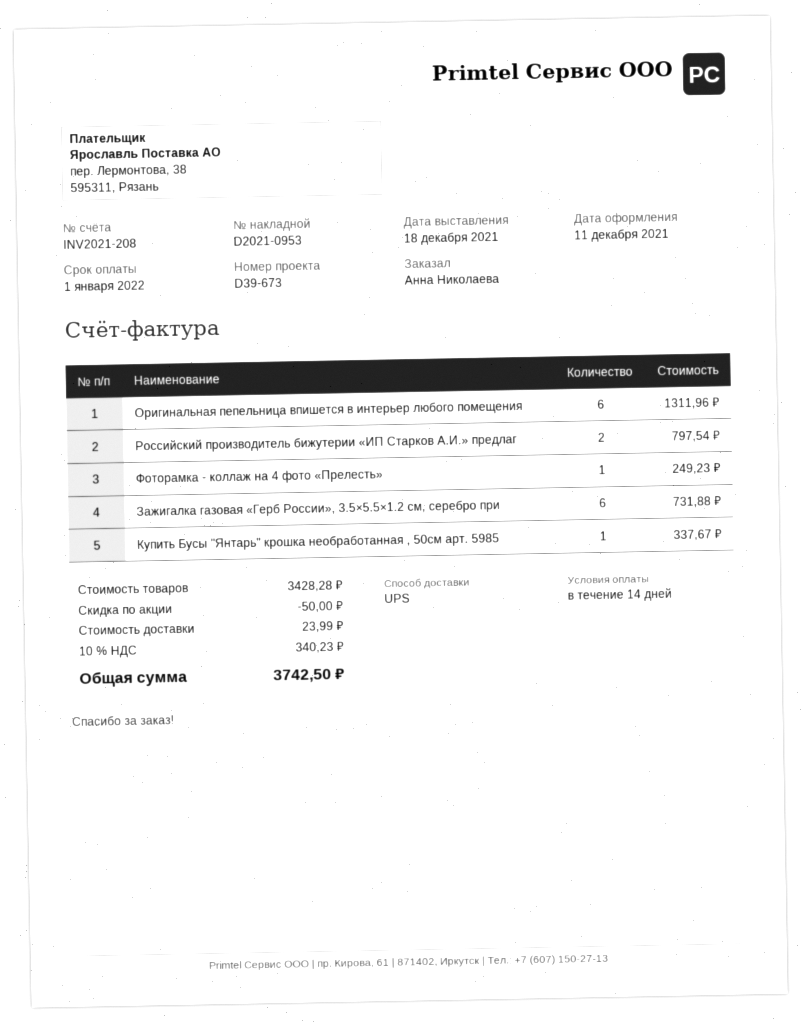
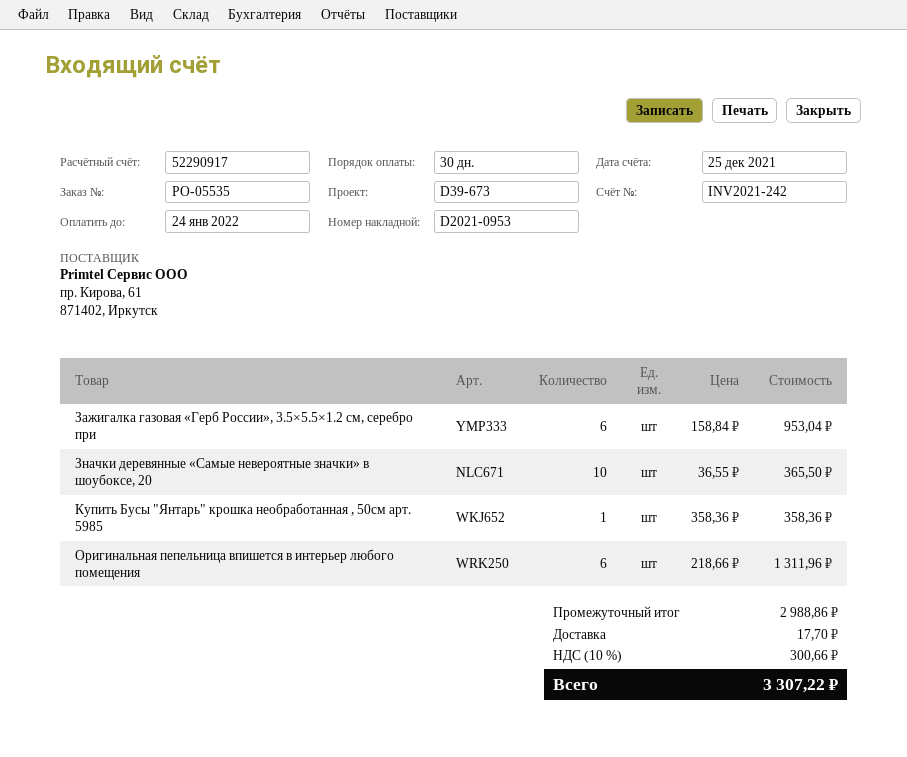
invoice number: INV2021-208 -> INV2021-242
invoice date: 2021-12-18 -> 2021-12-25
payment terms: 14 days -> 30 days
due date: 2022-01-01 -> 2022-01-24
Российский производитель бижутерии «ИП Старков А.И.» предлаг: 2 for 797.54 -> none
Фоторамка - коллаж на 4 фото «Прелесть»: 1 for 249.23 -> none
Зажигалка газовая «Герб России», 3.5×5.5×1.2 см, серебро при: 6 for 731.88 -> 6 for 953.04
Купить Бусы "Янтарь" крошка необработанная , 50см арт. 5985: 1 for 337.67 -> 1 for 358.36
Значки деревянные «Самые невероятные значки» в шоубоксе, 20: none -> 10 for 365.50
subtotal: 3428.28 -> 2988.86
discount: 50.00 -> none
shipping: 23.99 -> 17.70
tax: 10% = 340.23 -> 10% = 300.66
total: 3742.50 -> 3307.22

